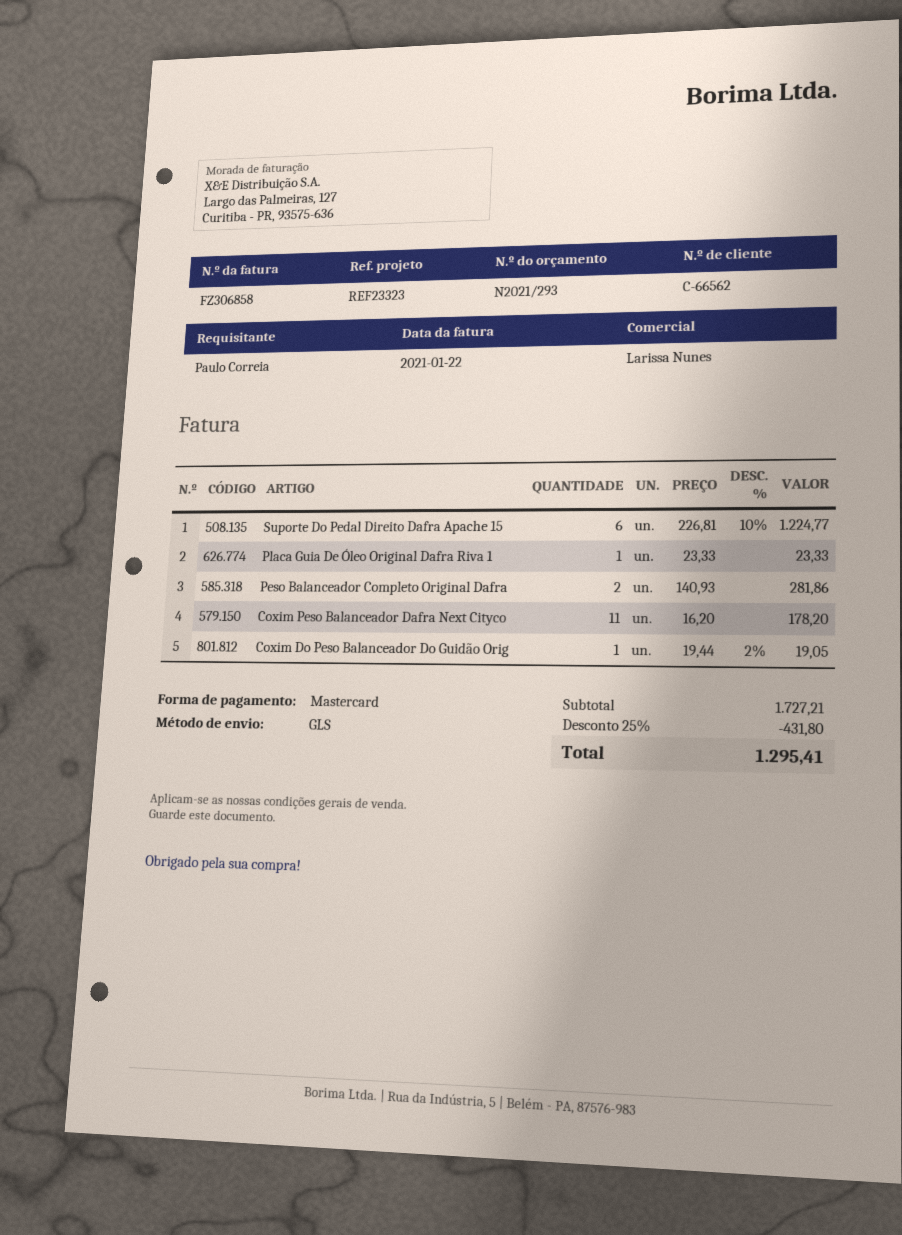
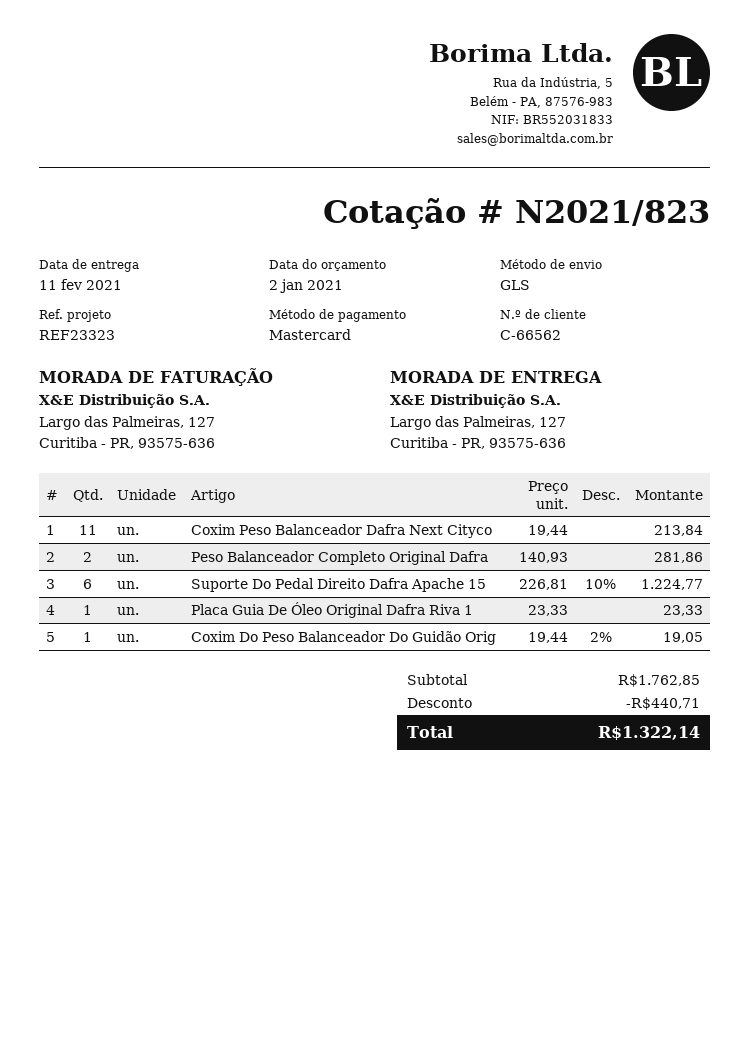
quote number: N2021/293 -> N2021/823
Coxim Peso Balanceador Dafra Next Cityco: 11 x 16.20 = 178.20 -> 11 x 19.44 = 213.84
subtotal: 1727.21 -> 1762.85
discount: 431.80 -> 440.71
total: 1295.41 -> 1322.14

